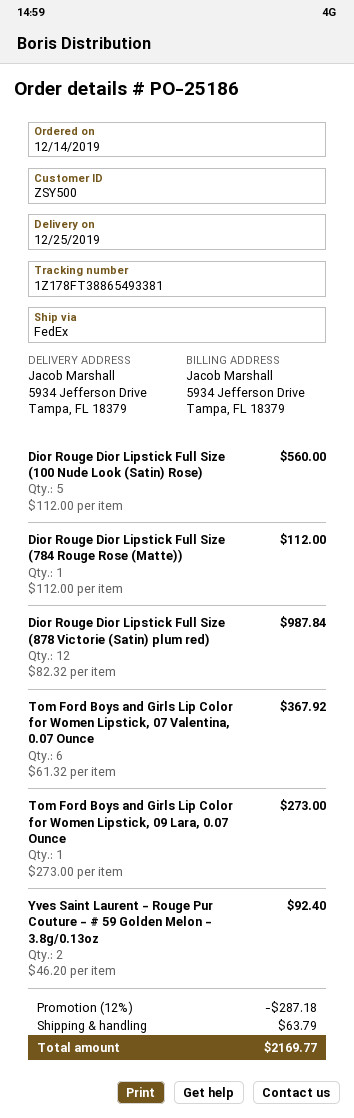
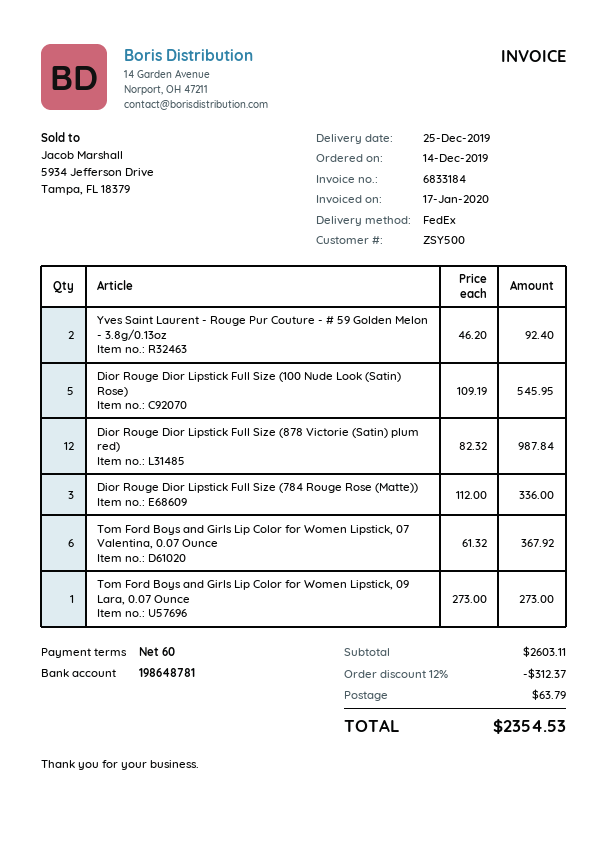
Dior Rouge Dior Lipstick Full Size (100 Nude Look (Satin) Rose): 5 x 112.00 = 560.00 -> 5 x 109.19 = 545.95
Dior Rouge Dior Lipstick Full Size (784 Rouge Rose (Matte)): 1 x 112.00 = 112.00 -> 3 x 112.00 = 336.00
discount: 12% = 287.18 -> 12% = 312.37
total: 2169.77 -> 2354.53

